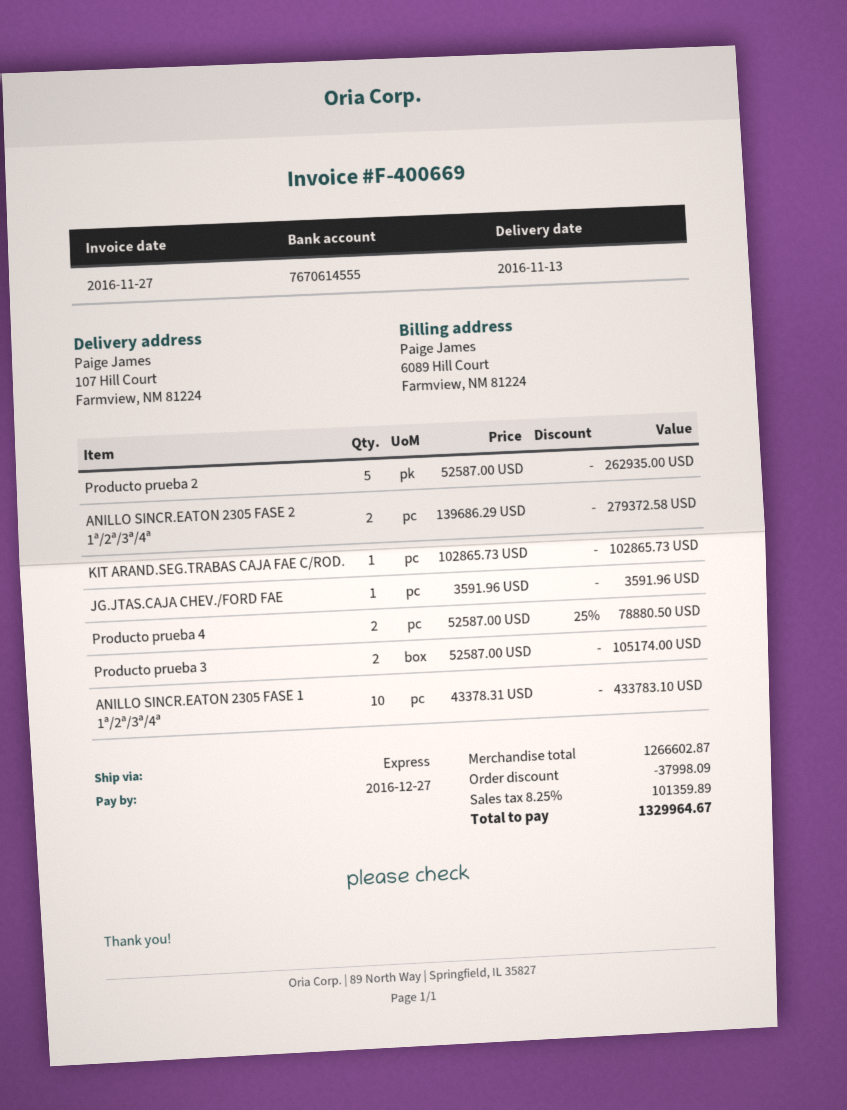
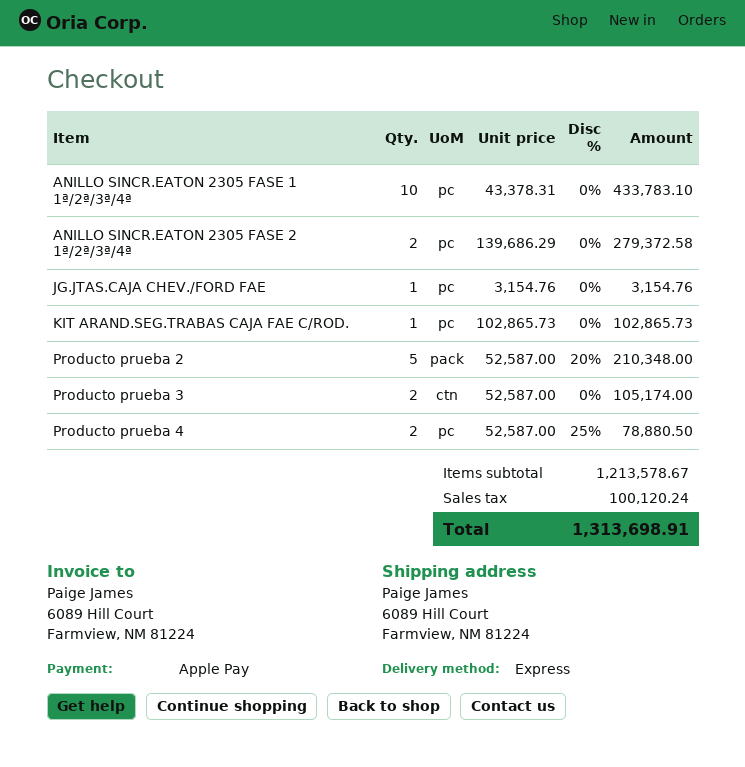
ship to: 107 Hill Court, Farmview, NM 81224 -> 6089 Hill Court, Farmview, NM 81224
Producto prueba 2: 5 x 52587.00 = 262935.00 -> 5 x 52587.00 - 20% = 210348.00
JG.JTAS.CAJA CHEV./FORD FAE: 1 x 3591.96 = 3591.96 -> 1 x 3154.76 = 3154.76
subtotal: 1266602.87 -> 1213578.67
discount: 37998.09 -> none
tax: 101359.89 -> 100120.24
total: 1329964.67 -> 1313698.91

